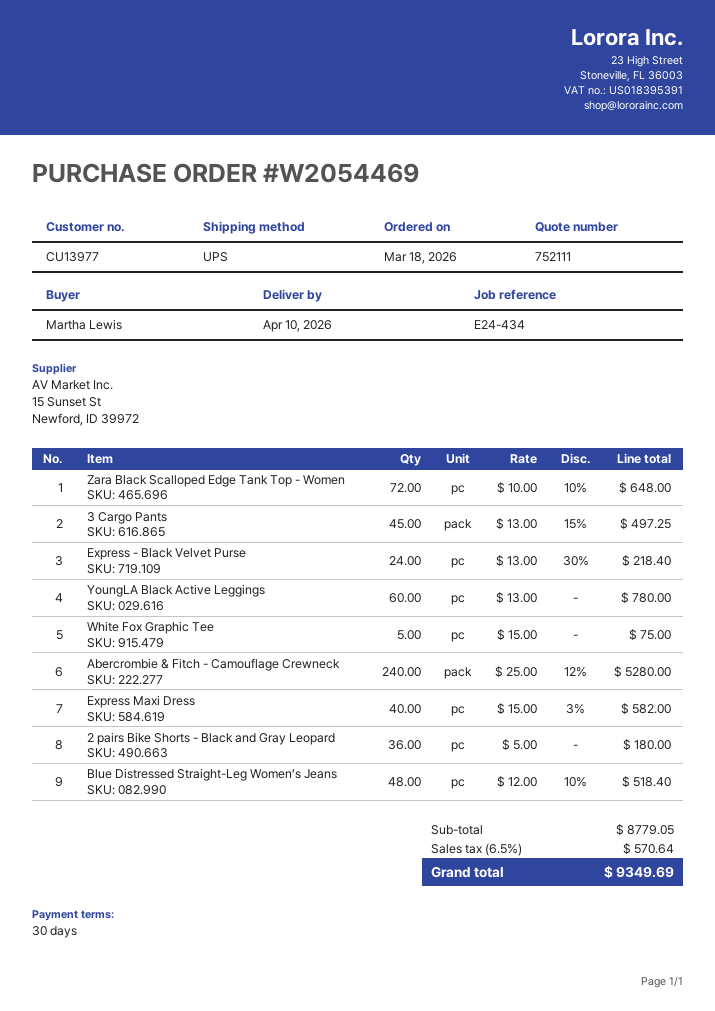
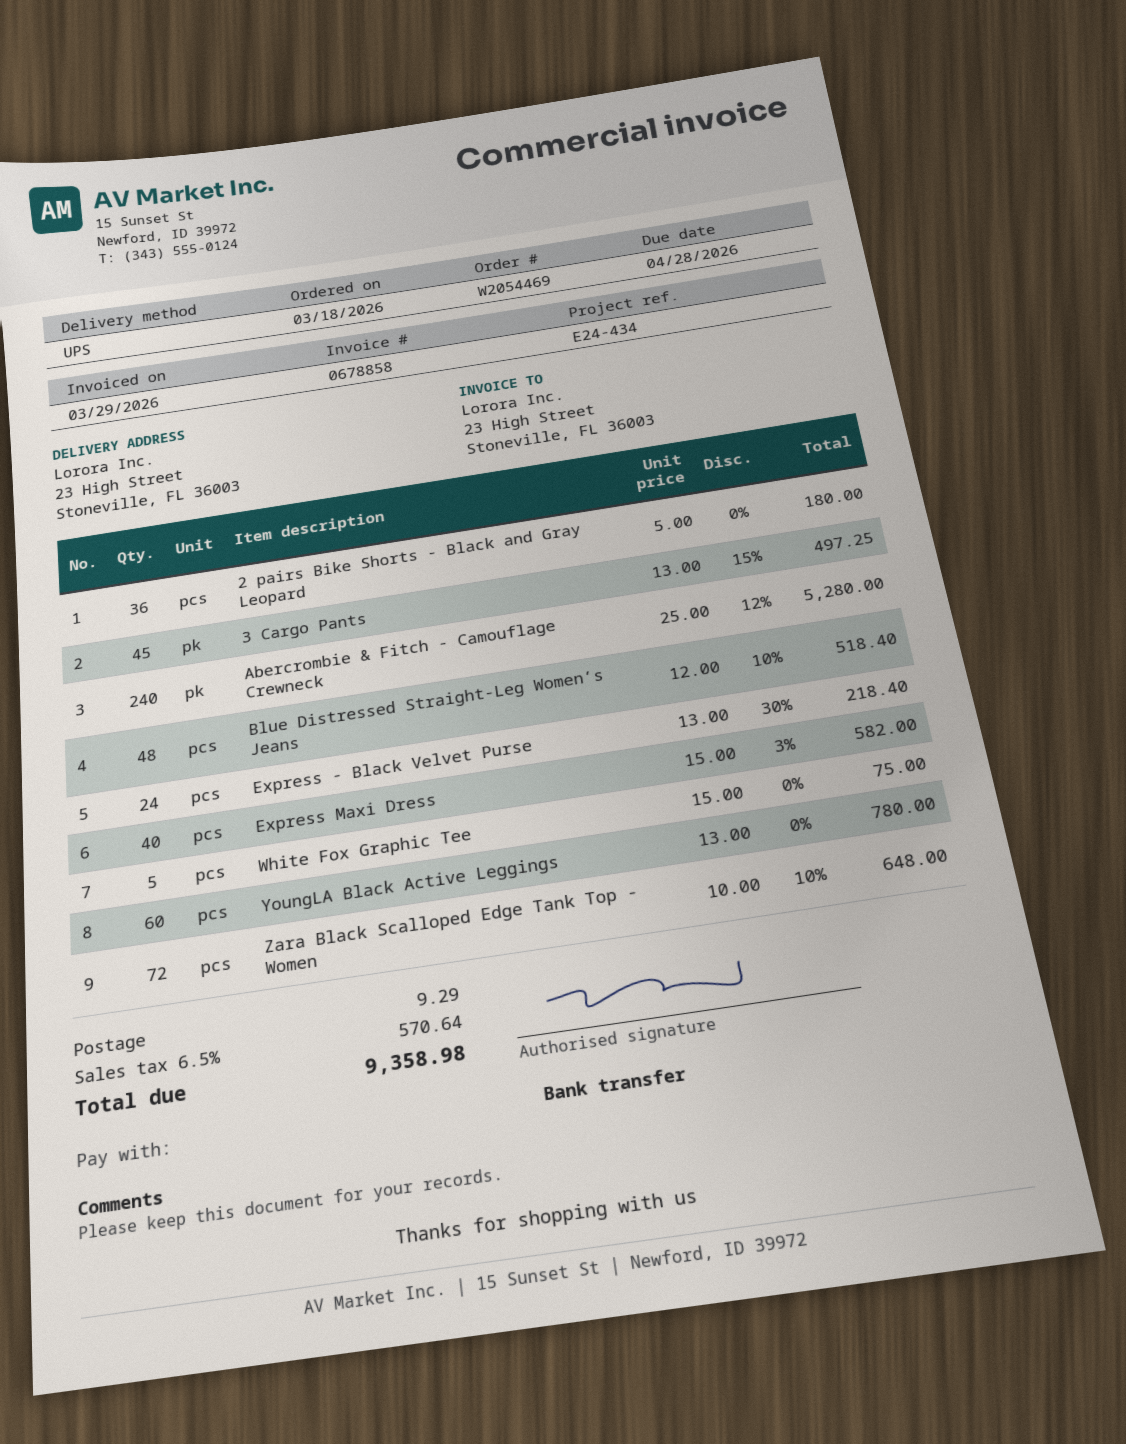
shipping: none -> 9.29
total: 9349.69 -> 9358.98

